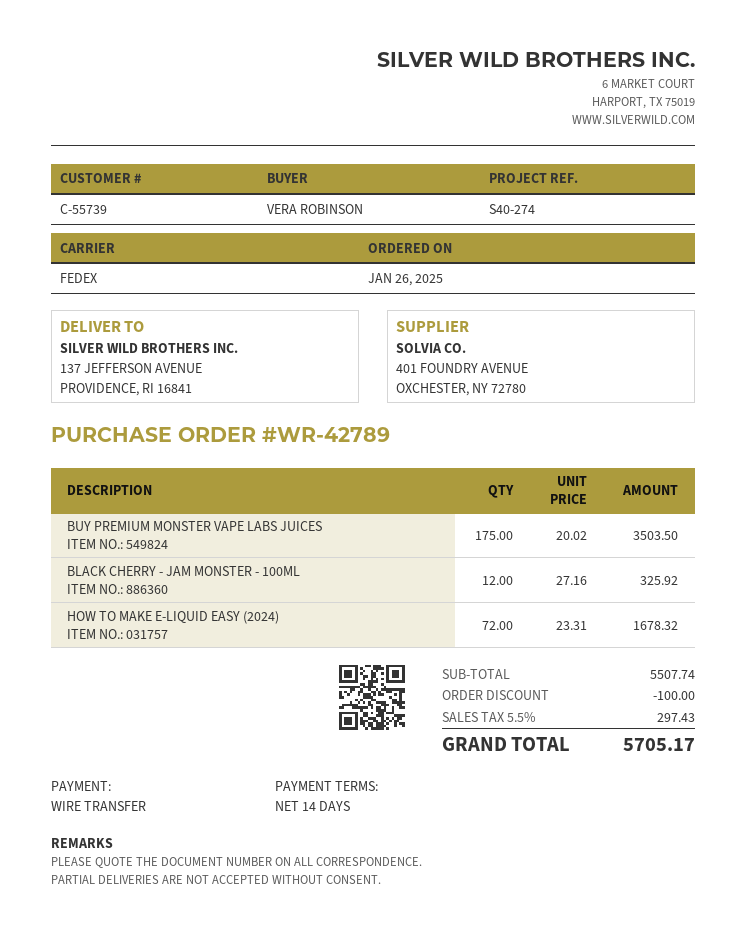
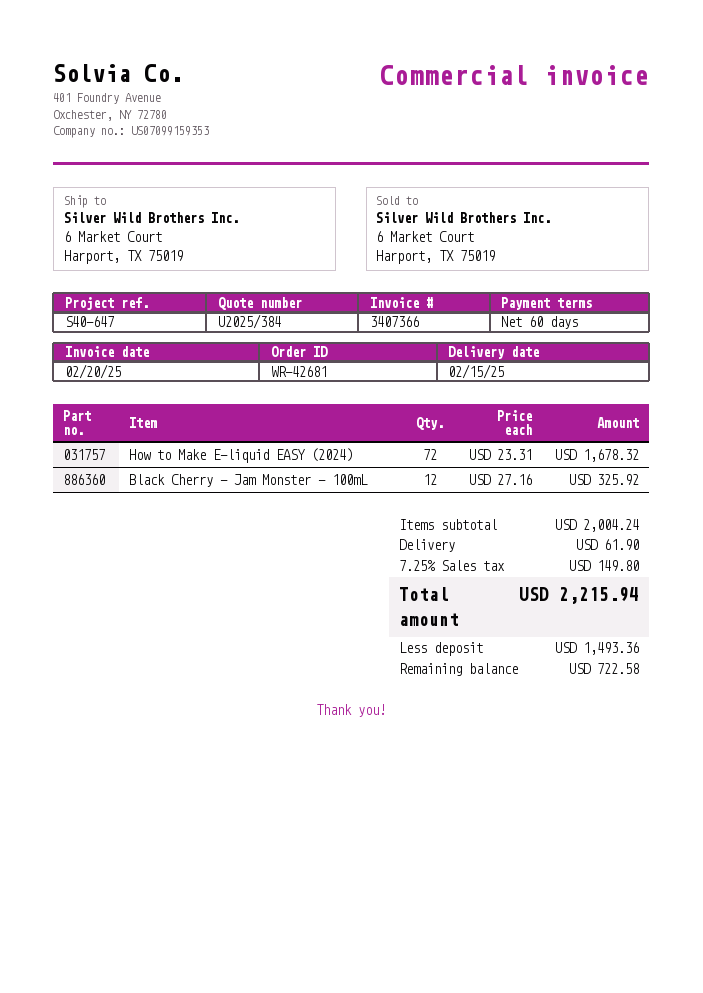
order number: WR-42789 -> WR-42681
payment terms: 14 days -> 60 days
reference: S40-274 -> S40-647
ship to: 137 JEFFERSON AVENUE, PROVIDENCE, RI 16841 -> 6 Market Court, Harport, TX 75019
BUY PREMIUM MONSTER VAPE LABS JUICES: 175 x 20.02 = 3503.50 -> none
subtotal: 5507.74 -> 2004.24
discount: 100.00 -> none
shipping: none -> 61.90
tax: 5.5% = 297.43 -> 7.25% = 149.80
total: 5705.17 -> 2215.94

